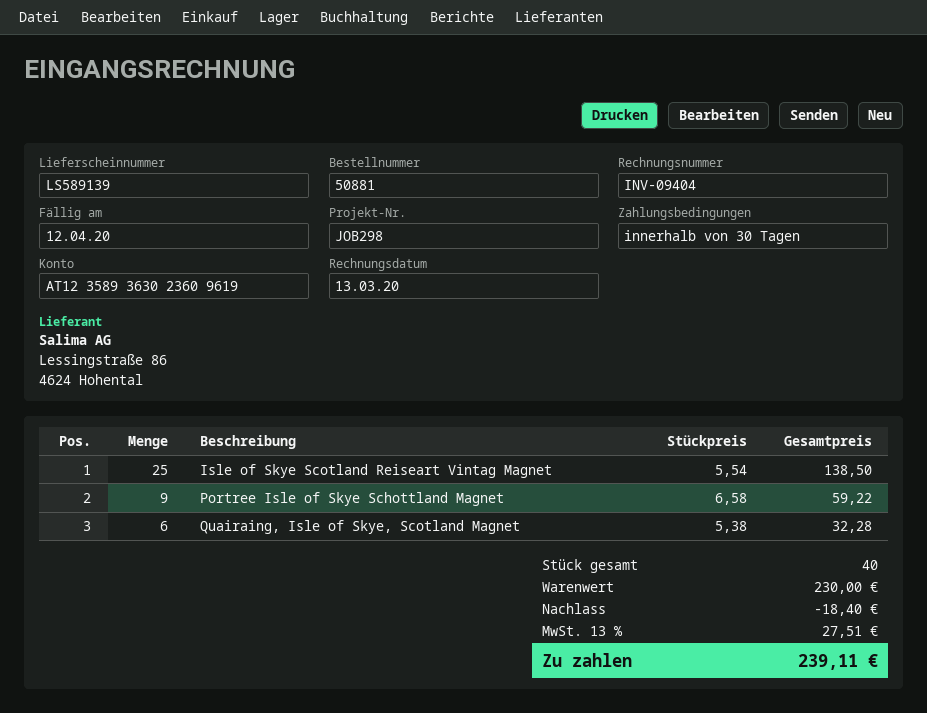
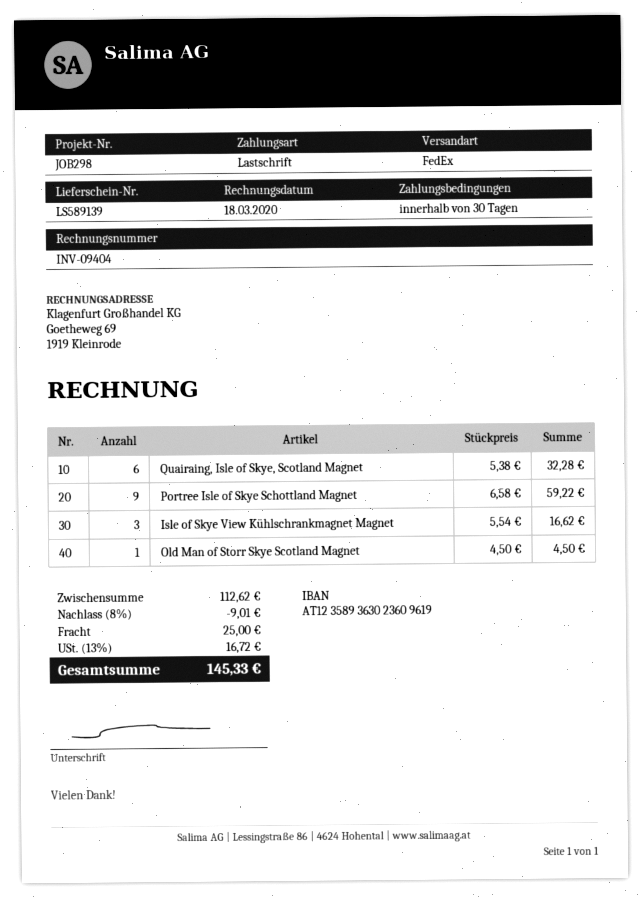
invoice date: 2020-03-13 -> 2020-03-18
Isle of Skye Scotland Reiseart Vintag Magnet: 25 x 5.54 = 138.50 -> none
Isle of Skye View Kühlschrankmagnet Magnet: none -> 3 x 5.54 = 16.62
Old Man of Storr Skye Scotland Magnet: none -> 1 x 4.50 = 4.50
subtotal: 230.00 -> 112.62
discount: 18.40 -> 9.01
shipping: none -> 25.00
tax: 13% = 27.51 -> 13% = 16.72
total: 239.11 -> 145.33

